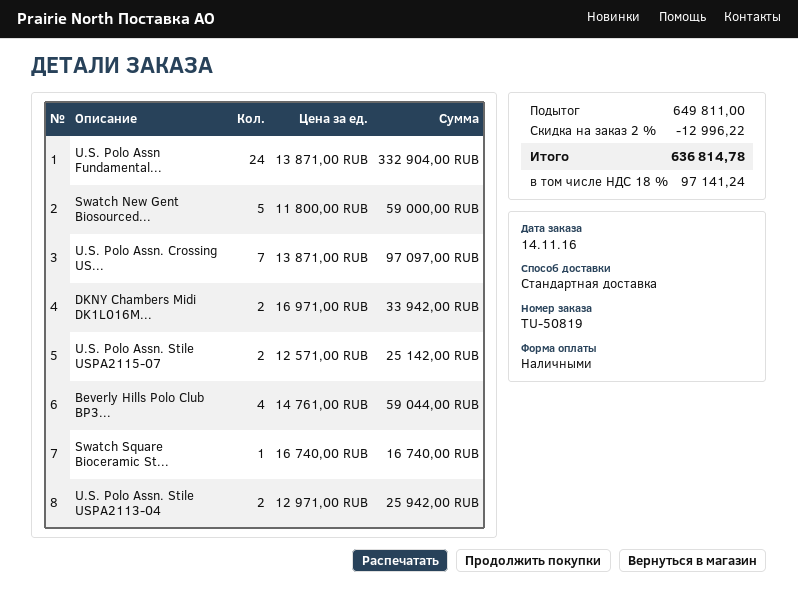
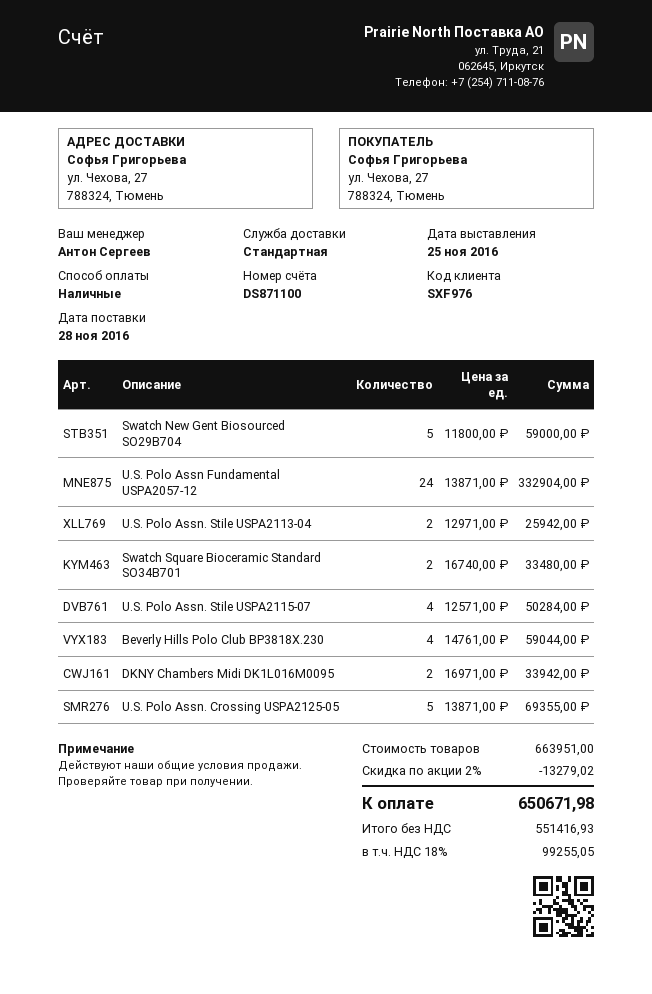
U.S. Polo Assn. Crossing US...: 7 x 13871.00 = 97097.00 -> 5 x 13871.00 = 69355.00
U.S. Polo Assn. Stile USPA2115-07: 2 x 12571.00 = 25142.00 -> 4 x 12571.00 = 50284.00
Swatch Square Bioceramic St...: 1 x 16740.00 = 16740.00 -> 2 x 16740.00 = 33480.00
subtotal: 649811.00 -> 663951.00
discount: 2% = 12996.22 -> 2% = 13279.02
tax: 18% = 97141.24 -> 18% = 99255.05
total: 636814.78 -> 650671.98

